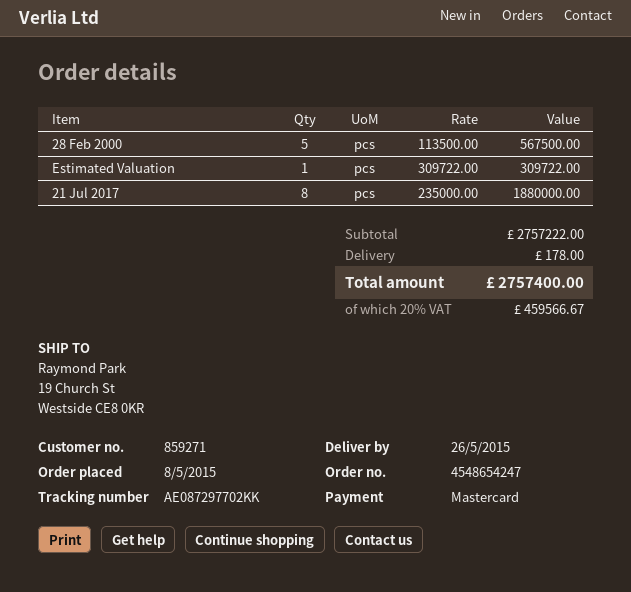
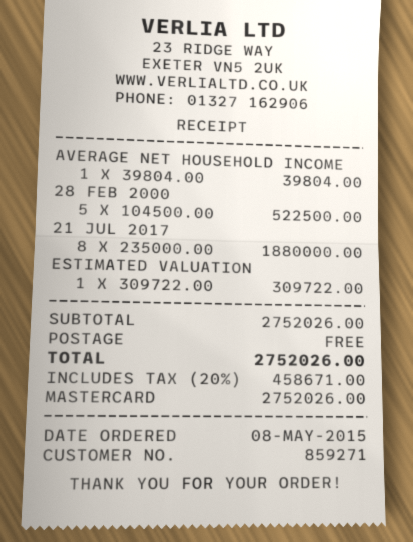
28 Feb 2000: 5 x 113500.00 = 567500.00 -> 5 x 104500.00 = 522500.00
AVERAGE NET HOUSEHOLD INCOME: none -> 1 x 39804.00 = 39804.00
subtotal: 2757222.00 -> 2752026.00
shipping: 178.00 -> 0.00
tax: 20% = 459566.67 -> 20% = 458671.00
total: 2757400.00 -> 2752026.00

